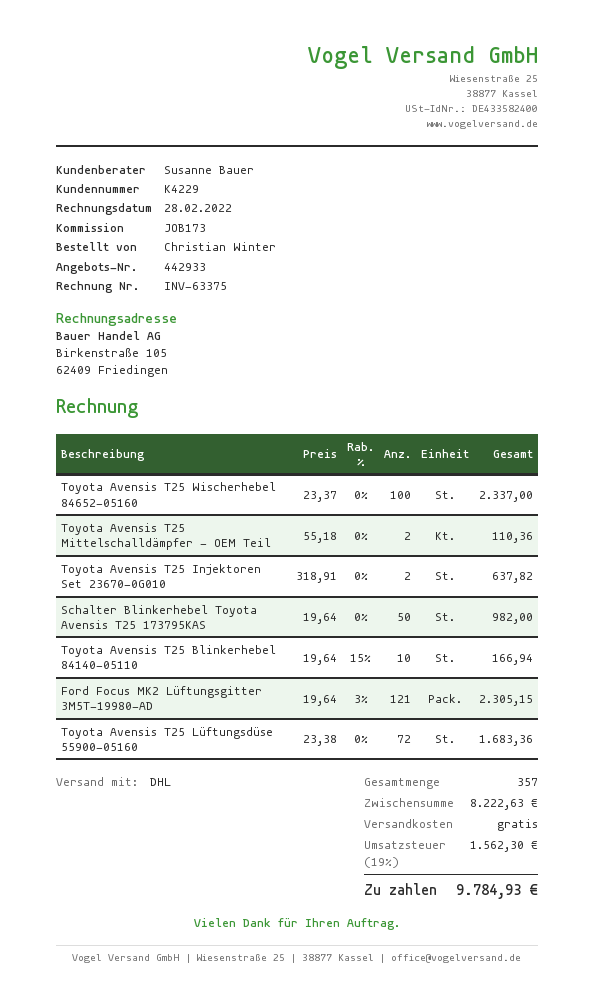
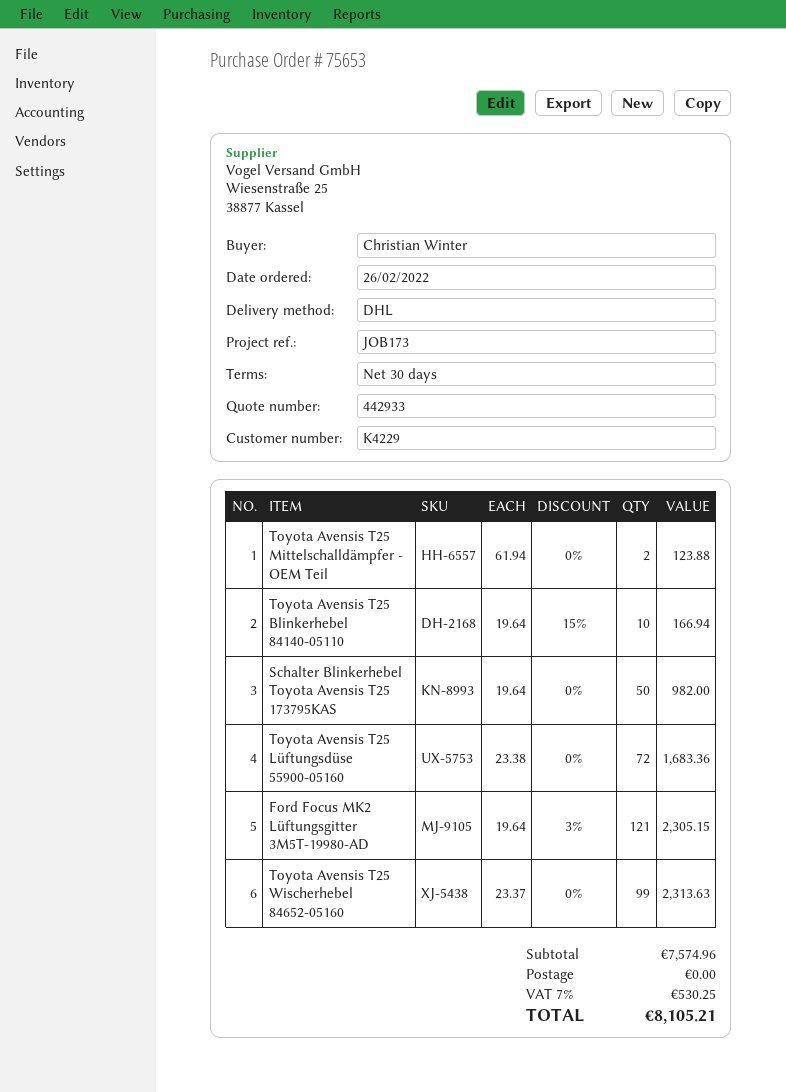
Toyota Avensis T25 Wischerhebel 84652-05160: 100 x 23.37 = 2337.00 -> 99 x 23.37 = 2313.63
Toyota Avensis T25 Mittelschalldämpfer - OEM Teil: 2 x 55.18 = 110.36 -> 2 x 61.94 = 123.88
Toyota Avensis T25 Injektoren Set 23670-0G010: 2 x 318.91 = 637.82 -> none
subtotal: 8222.63 -> 7574.96
tax: 19% = 1562.30 -> 7% = 530.25
total: 9784.93 -> 8105.21

